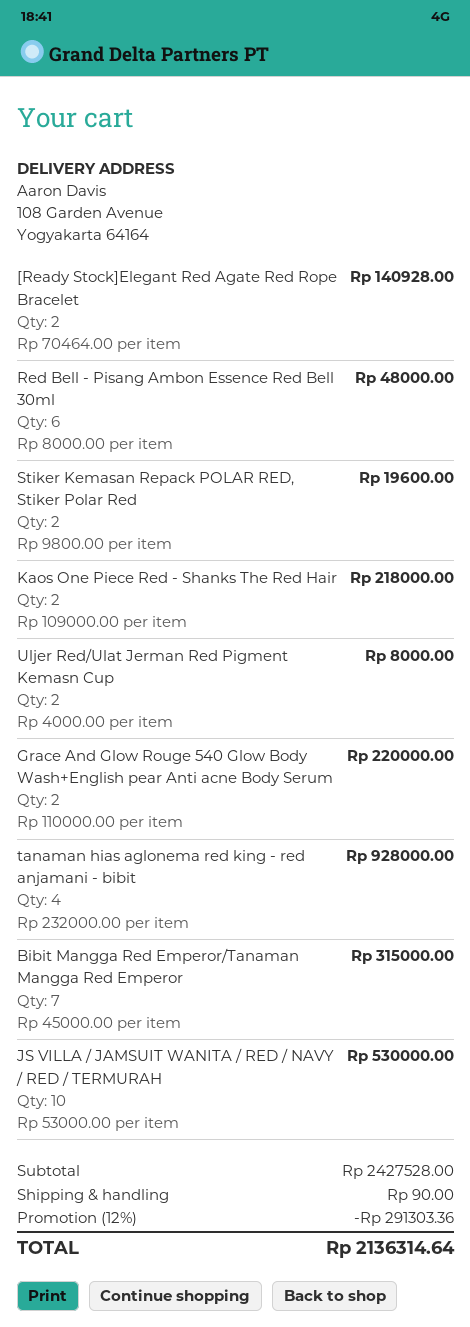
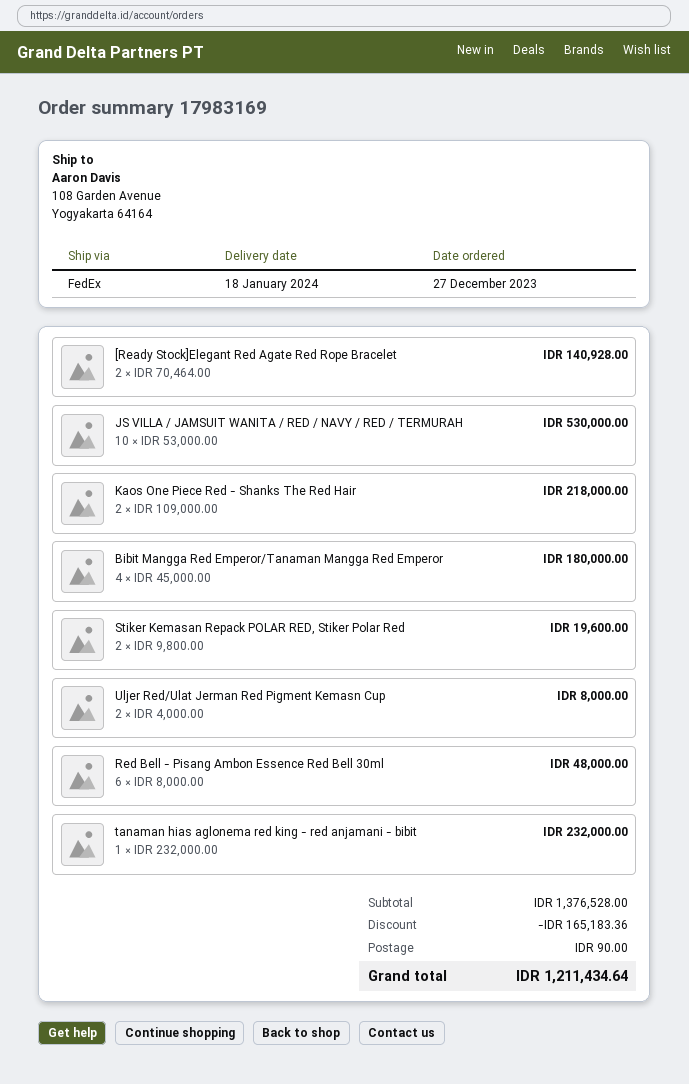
Grace And Glow Rouge 540 Glow Body Wash+English pear Anti acne Body Serum: 2 x 110000.00 = 220000.00 -> none
tanaman hias aglonema red king - red anjamani - bibit: 4 x 232000.00 = 928000.00 -> 1 x 232000.00 = 232000.00
Bibit Mangga Red Emperor/Tanaman Mangga Red Emperor: 7 x 45000.00 = 315000.00 -> 4 x 45000.00 = 180000.00
subtotal: 2427528.00 -> 1376528.00
discount: 291303.36 -> 165183.36
total: 2136314.64 -> 1211434.64

